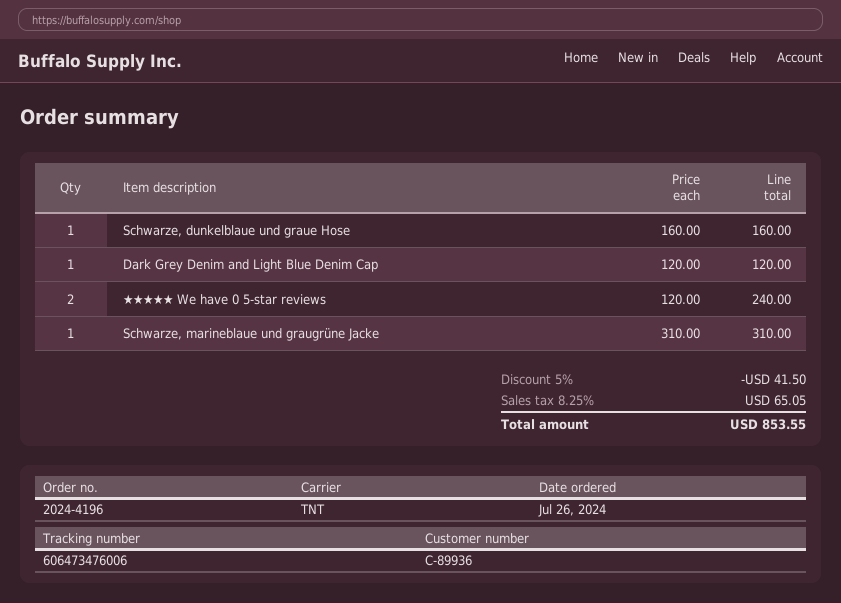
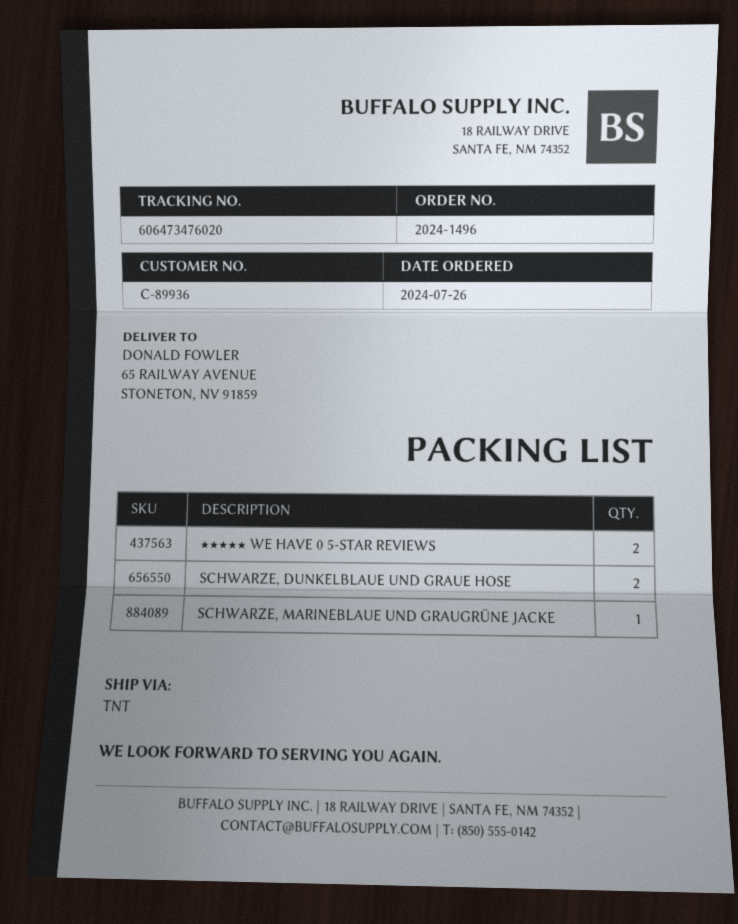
order number: 2024-4196 -> 2024-1496
tracking number: 606473476006 -> 606473476020
Schwarze, dunkelblaue und graue Hose: 1 -> 2
Dark Grey Denim and Light Blue Denim Cap: 1 -> none

